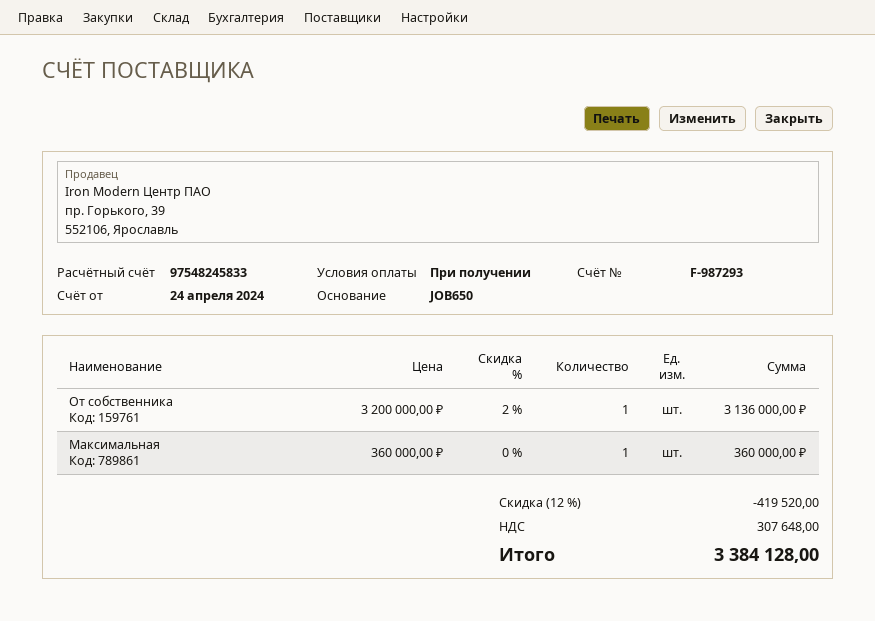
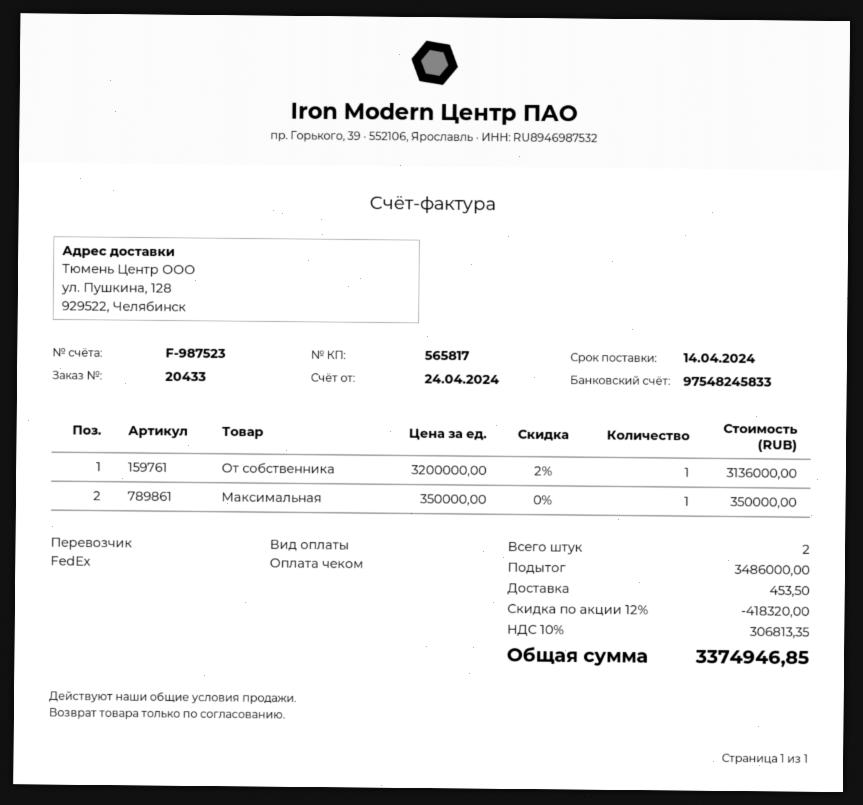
invoice number: F-987293 -> F-987523
Максимальная: 1 x 360000.00 = 360000.00 -> 1 x 350000.00 = 350000.00
discount: 12% = 419520.00 -> 12% = 418320.00
shipping: none -> 453.50
tax: 307648.00 -> 306813.35
total: 3384128.00 -> 3374946.85

